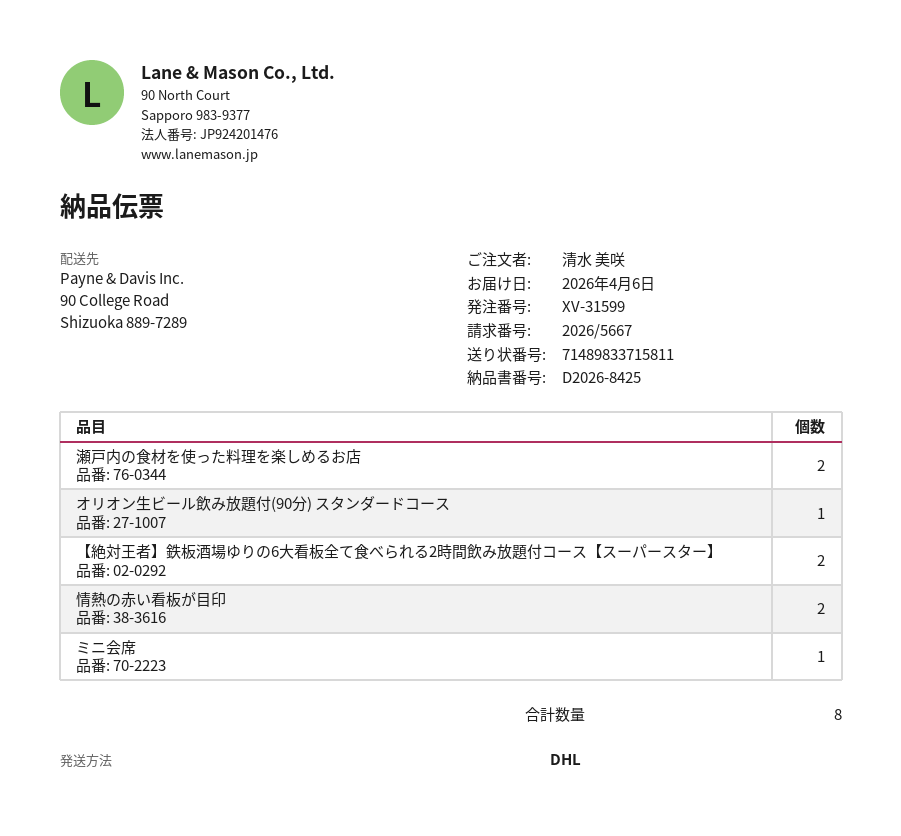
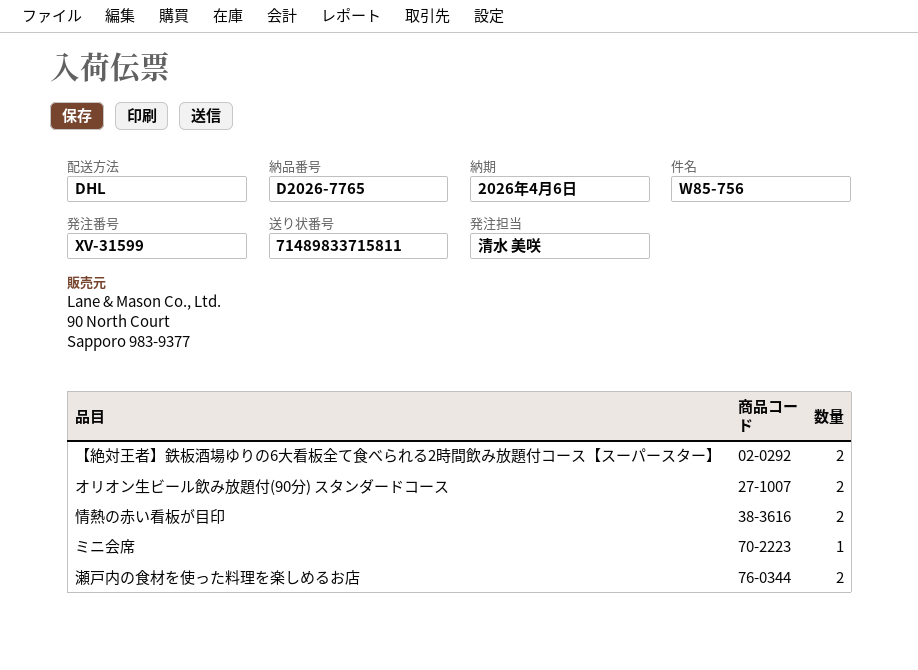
delivery note number: D2026-8425 -> D2026-7765
オリオン生ビール飲み放題付(90分) スタンダードコース: 1 -> 2

